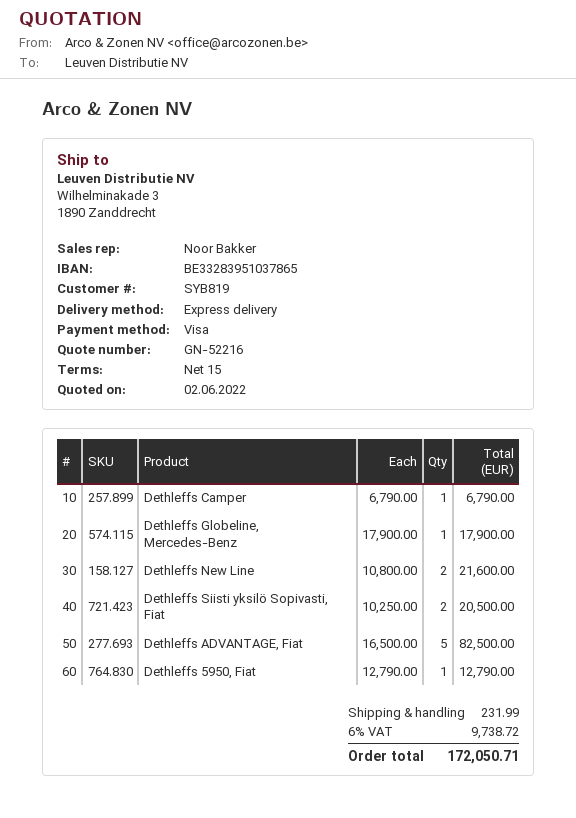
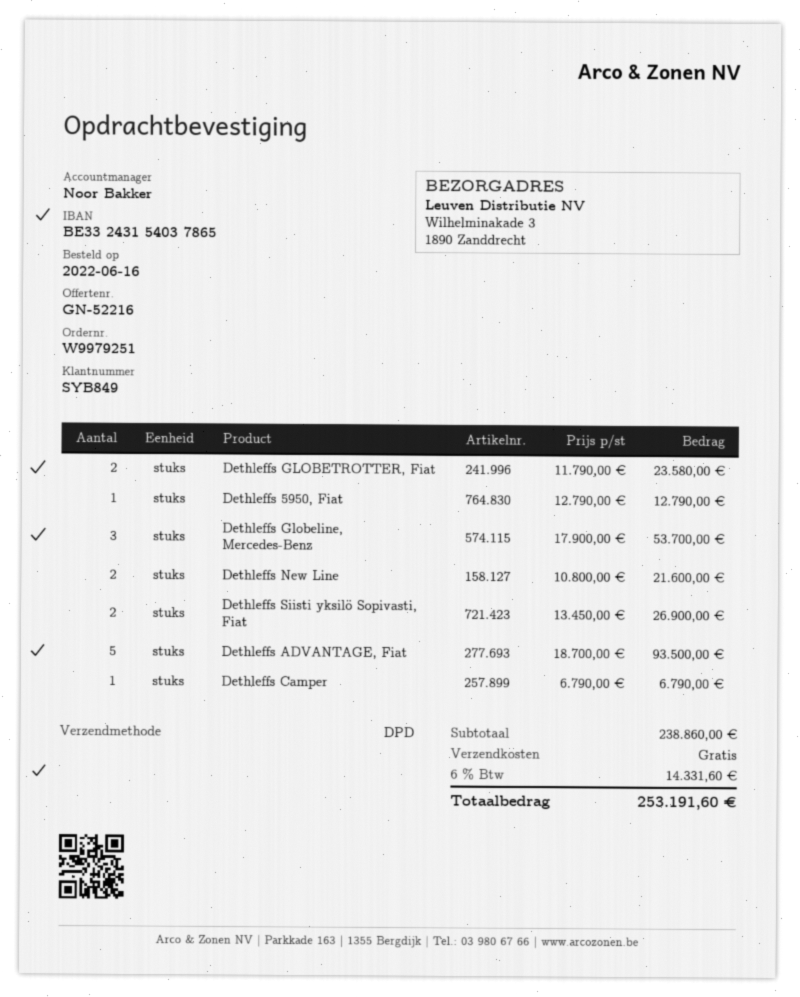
customer number: SYB819 -> SYB849
bank account: BE33283951037865 -> BE33243154037865
shipping method: express -> DPD
Dethleffs Globeline, Mercedes-Benz: 1 x 17900.00 = 17900.00 -> 3 x 17900.00 = 53700.00
Dethleffs Siisti yksilö Sopivasti, Fiat: 2 x 10250.00 = 20500.00 -> 2 x 13450.00 = 26900.00
Dethleffs ADVANTAGE, Fiat: 5 x 16500.00 = 82500.00 -> 5 x 18700.00 = 93500.00
Dethleffs GLOBETROTTER, Fiat: none -> 2 x 11790.00 = 23580.00
shipping: 231.99 -> 0.00
tax: 6% = 9738.72 -> 6% = 14331.60
total: 172050.71 -> 253191.60

